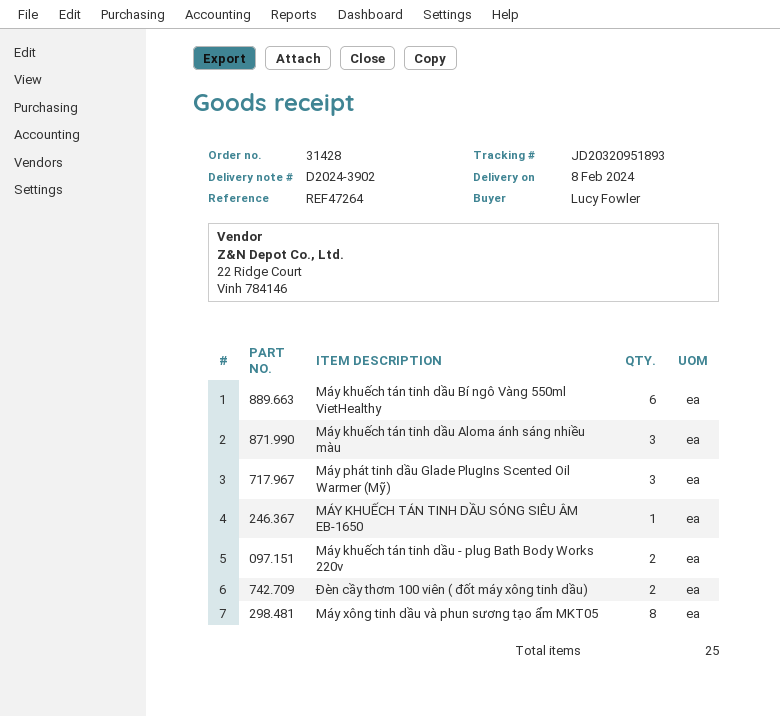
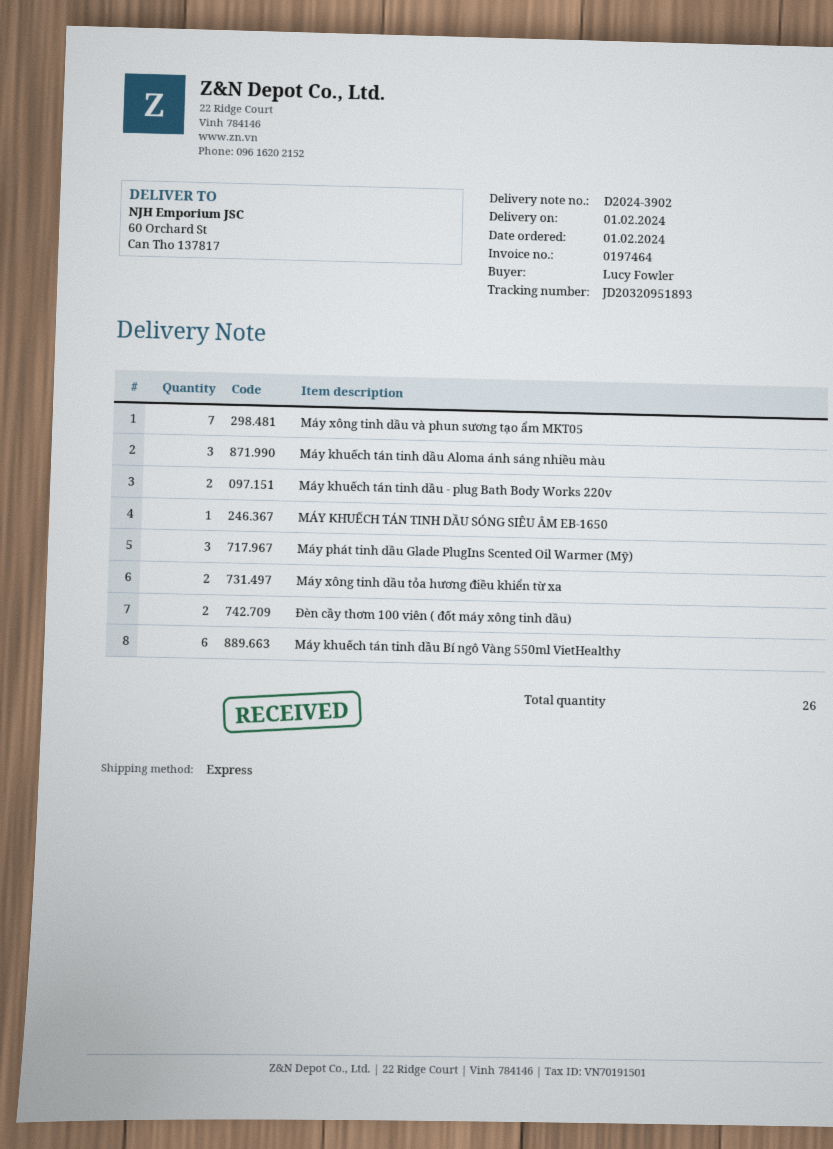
delivery date: 2024-02-08 -> 2024-02-01
Máy xông tinh dầu và phun sương tạo ẩm MKT05: 8 -> 7
Máy xông tinh dầu tỏa hương điều khiển từ xa: none -> 2
total quantity: 25 -> 26

